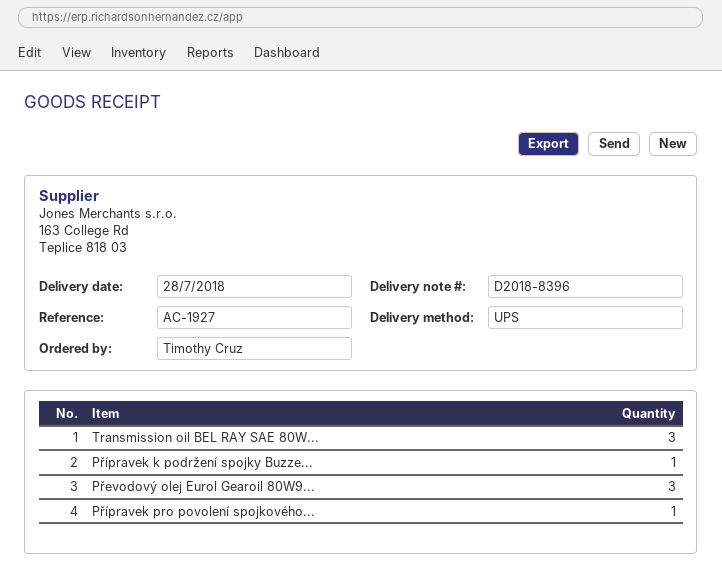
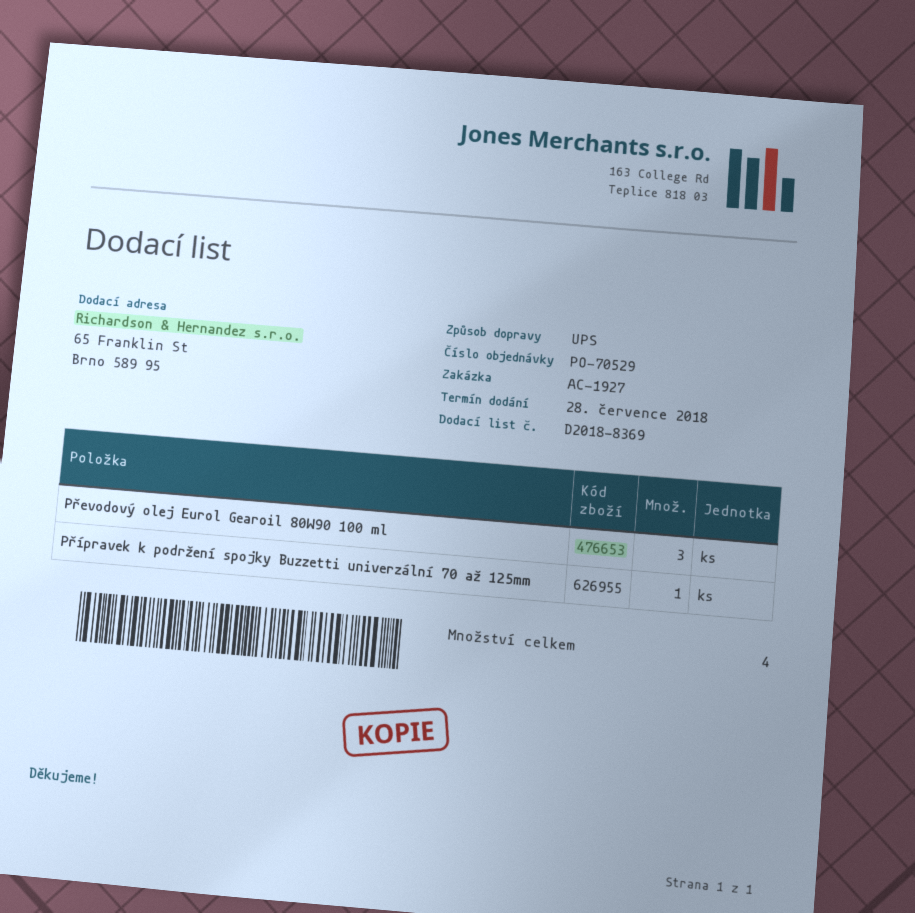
delivery note number: D2018-8396 -> D2018-8369
Transmission oil BEL RAY SAE 80W...: 3 -> none
Přípravek pro povolení spojkového...: 1 -> none

